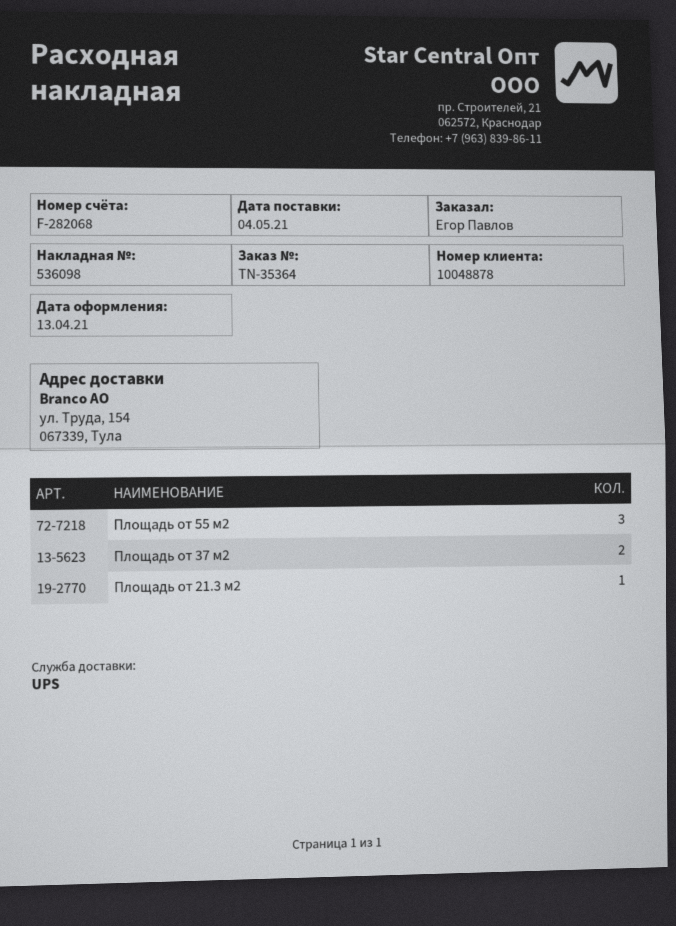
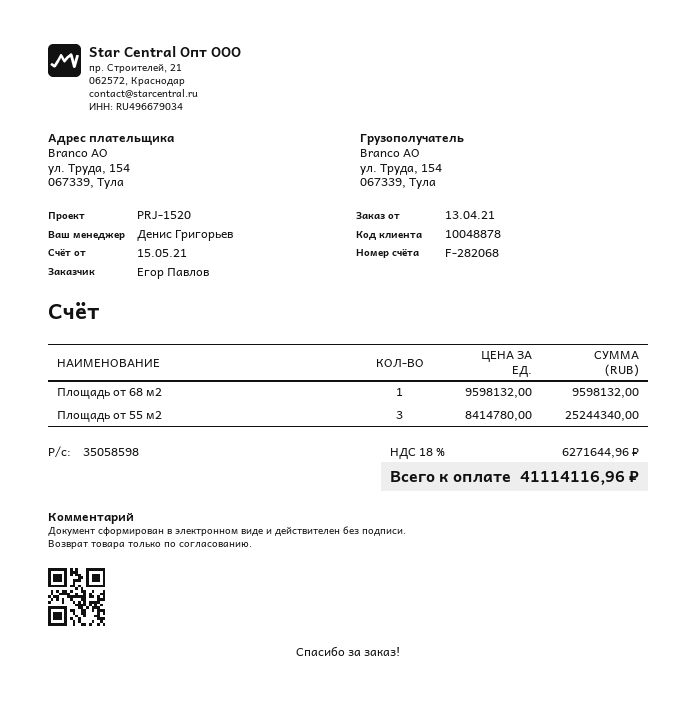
Площадь от 37 м2: 2 -> none
Площадь от 21.3 м2: 1 -> none
Площадь от 68 м2: none -> 1

